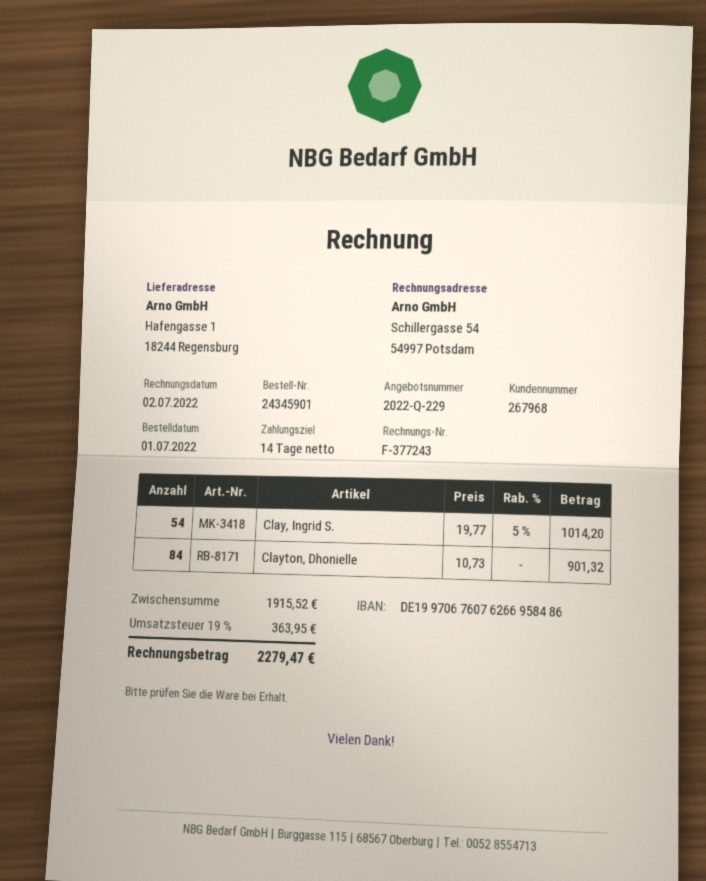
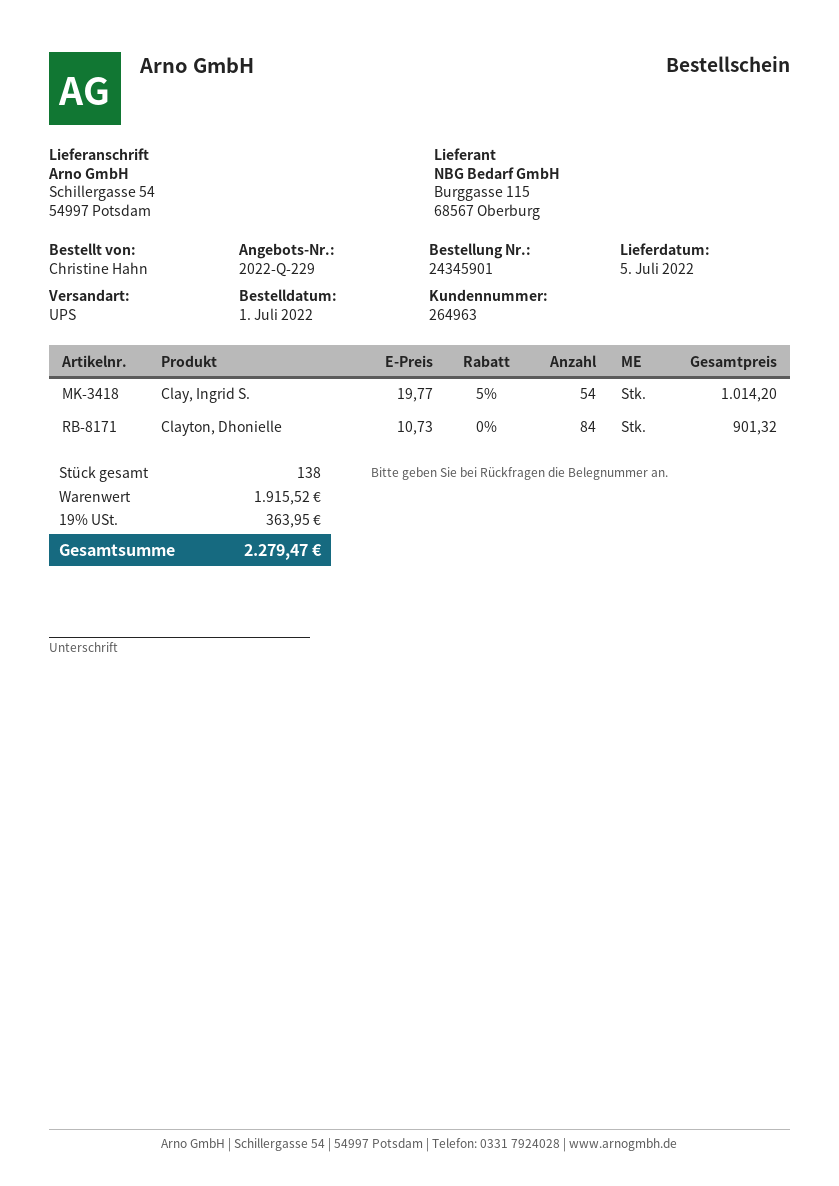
customer number: 267968 -> 264963
ship to: Hafengasse 1, 18244 Regensburg -> Schillergasse 54, 54997 Potsdam

